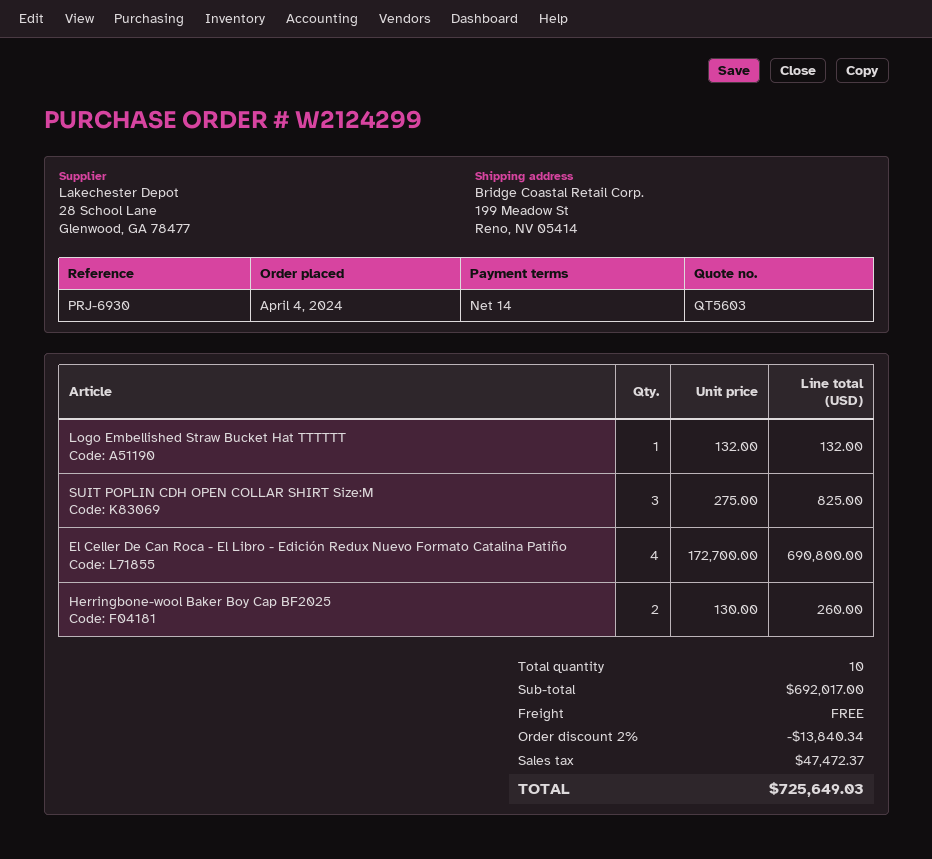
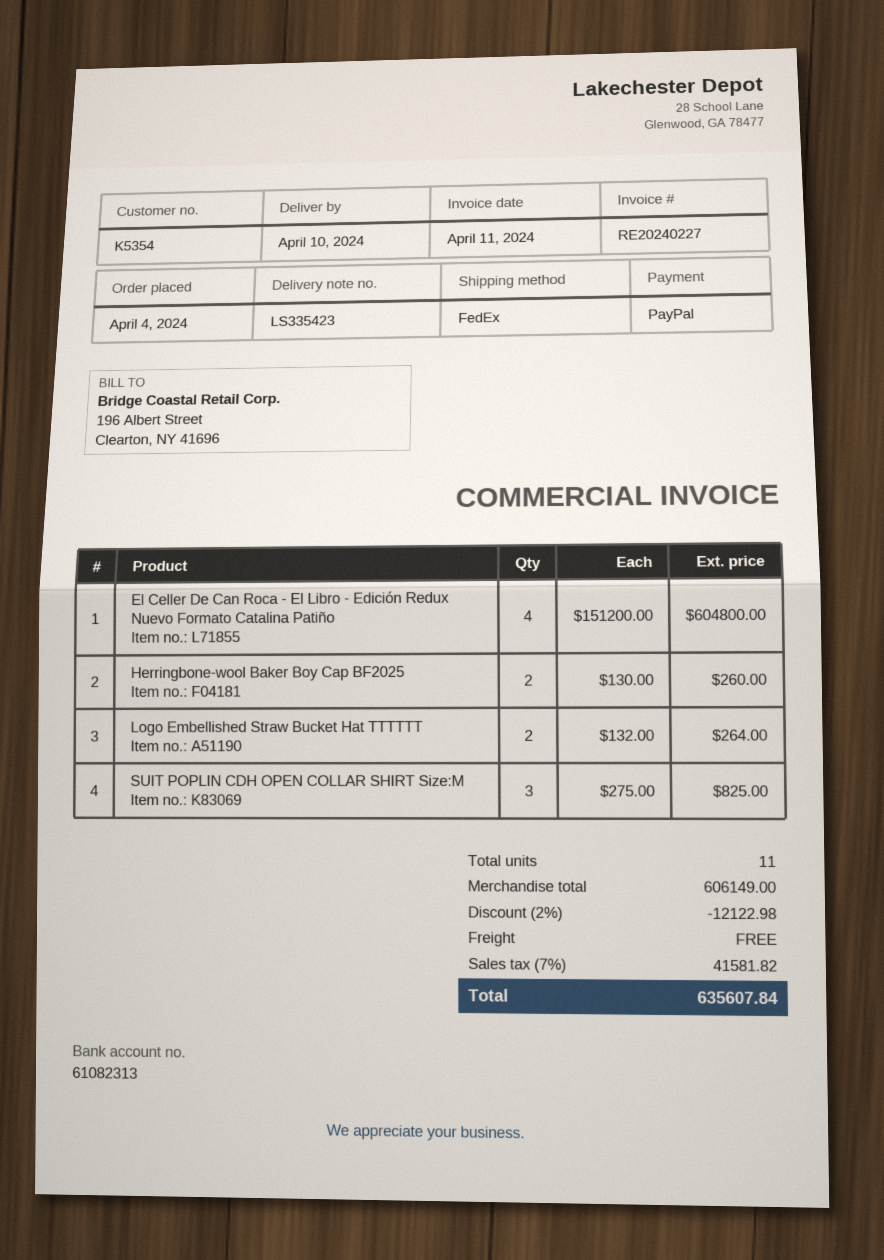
Logo Embellished Straw Bucket Hat TTTTTT: 1 x 132.00 = 132.00 -> 2 x 132.00 = 264.00
El Celler De Can Roca - El Libro - Edición Redux Nuevo Formato Catalina Patiño: 4 x 172700.00 = 690800.00 -> 4 x 151200.00 = 604800.00
total quantity: 10 -> 11
subtotal: 692017.00 -> 606149.00
discount: 2% = 13840.34 -> 2% = 12122.98
tax: 47472.37 -> 41581.82
total: 725649.03 -> 635607.84

